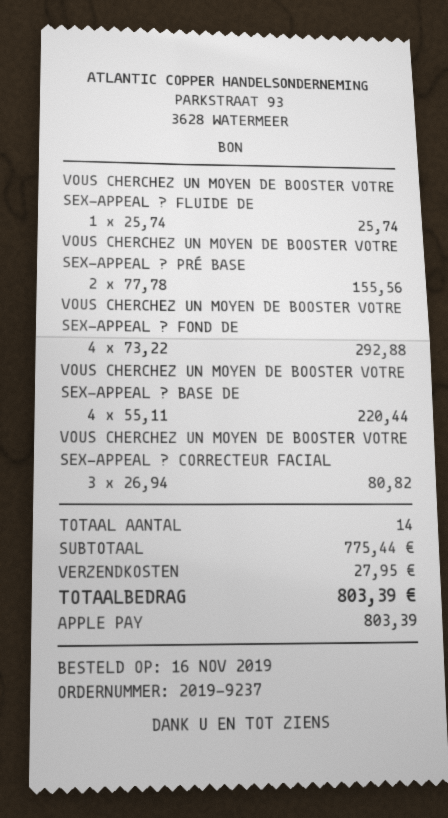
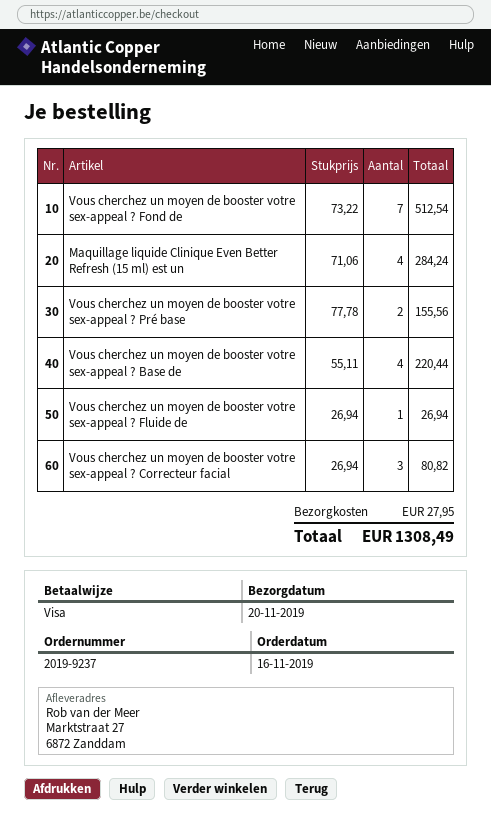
payment method: Apple Pay -> Visa
VOUS CHERCHEZ UN MOYEN DE BOOSTER VOTRE SEX-APPEAL ? FLUIDE DE: 1 x 25.74 = 25.74 -> 1 x 26.94 = 26.94
VOUS CHERCHEZ UN MOYEN DE BOOSTER VOTRE SEX-APPEAL ? FOND DE: 4 x 73.22 = 292.88 -> 7 x 73.22 = 512.54
Maquillage liquide Clinique Even Better Refresh (15 ml) est un: none -> 4 x 71.06 = 284.24
total: 803.39 -> 1308.49

